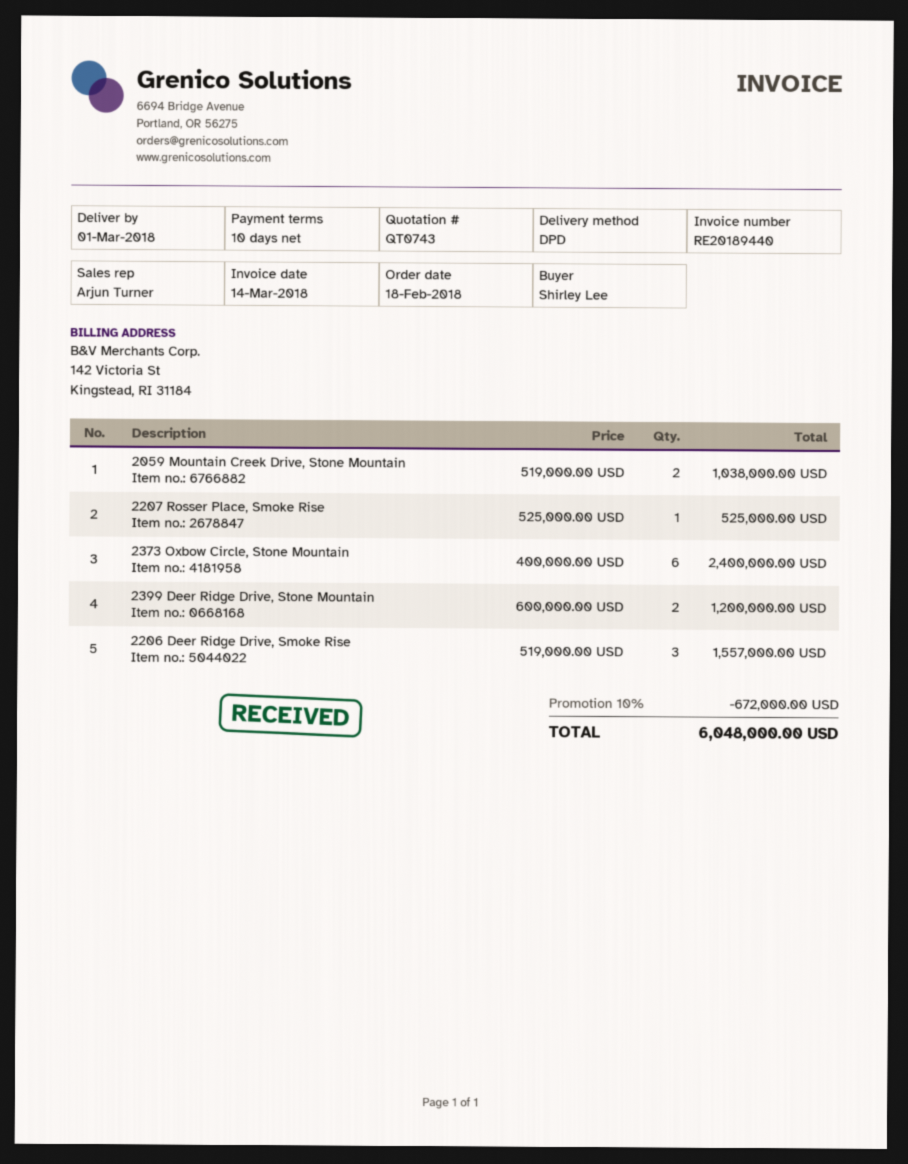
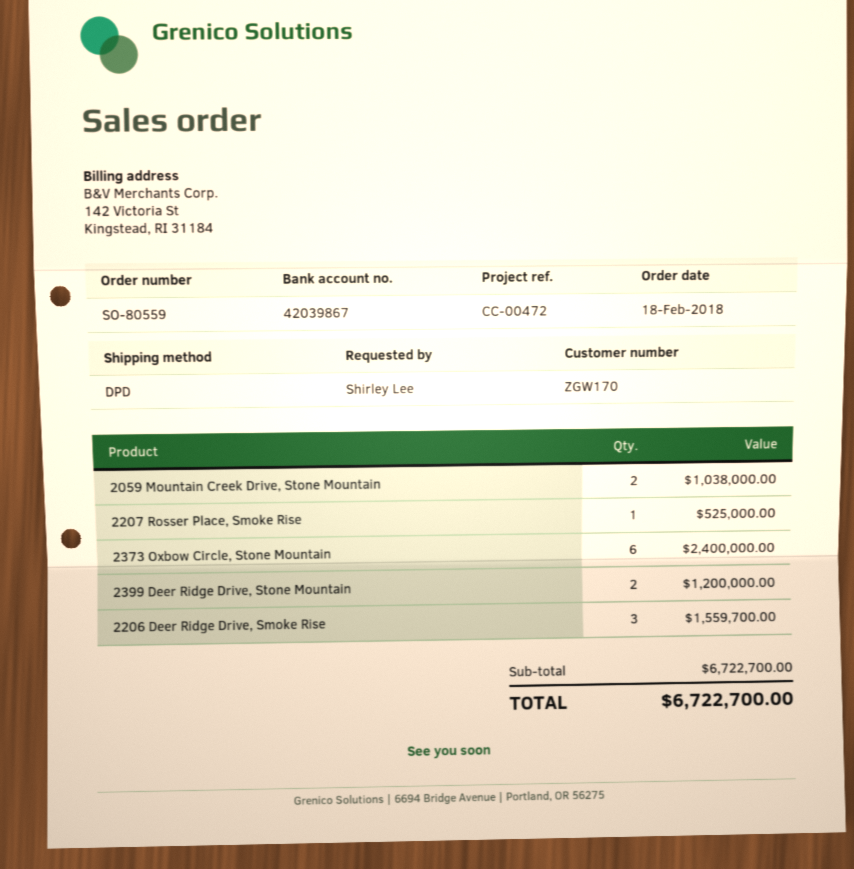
2206 Deer Ridge Drive, Smoke Rise: 3 for 1557000.00 -> 3 for 1559700.00
discount: 10% = 672000.00 -> none
total: 6048000.00 -> 6722700.00

